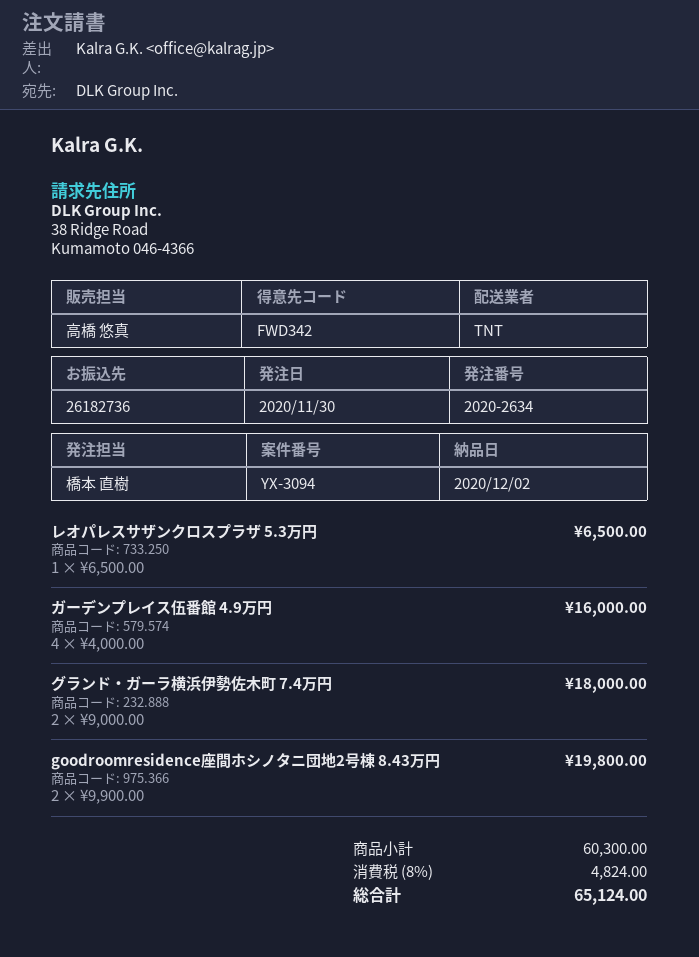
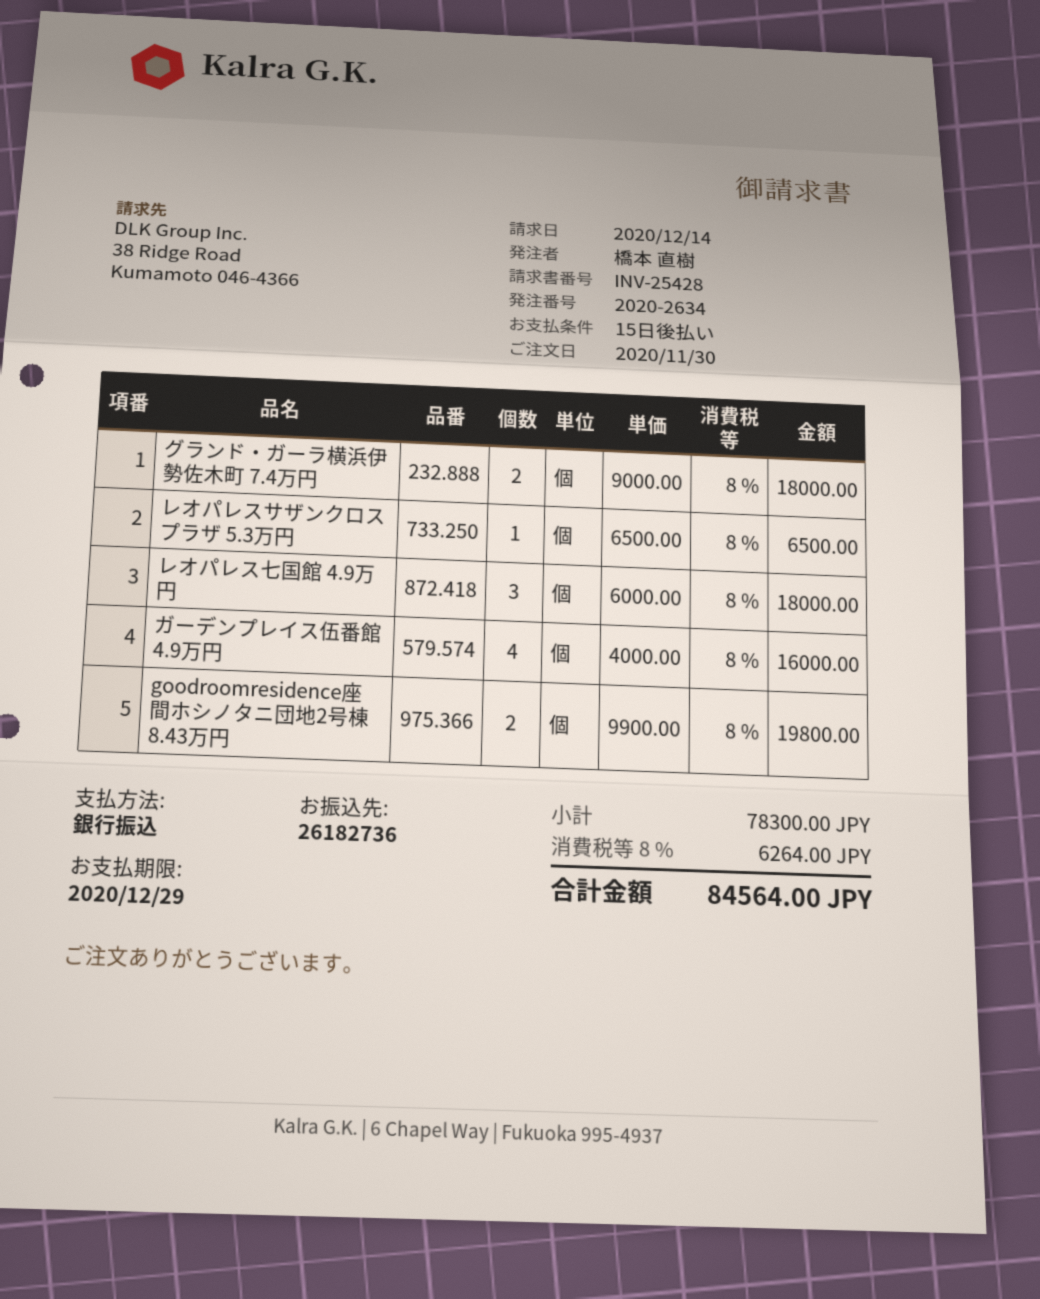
レオパレス七国館 4.9万円: none -> 3 x 6000.00 = 18000.00
subtotal: 60300.00 -> 78300.00
tax: 8% = 4824.00 -> 8% = 6264.00
total: 65124.00 -> 84564.00

